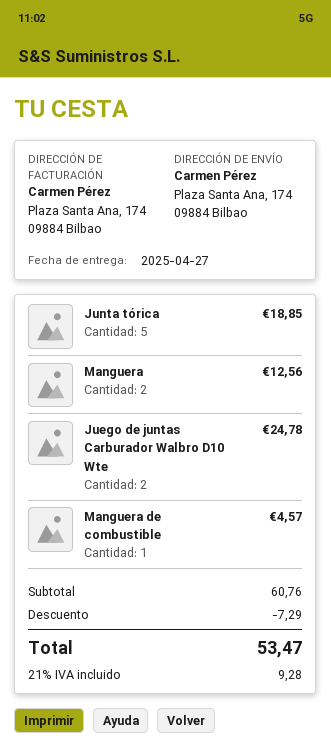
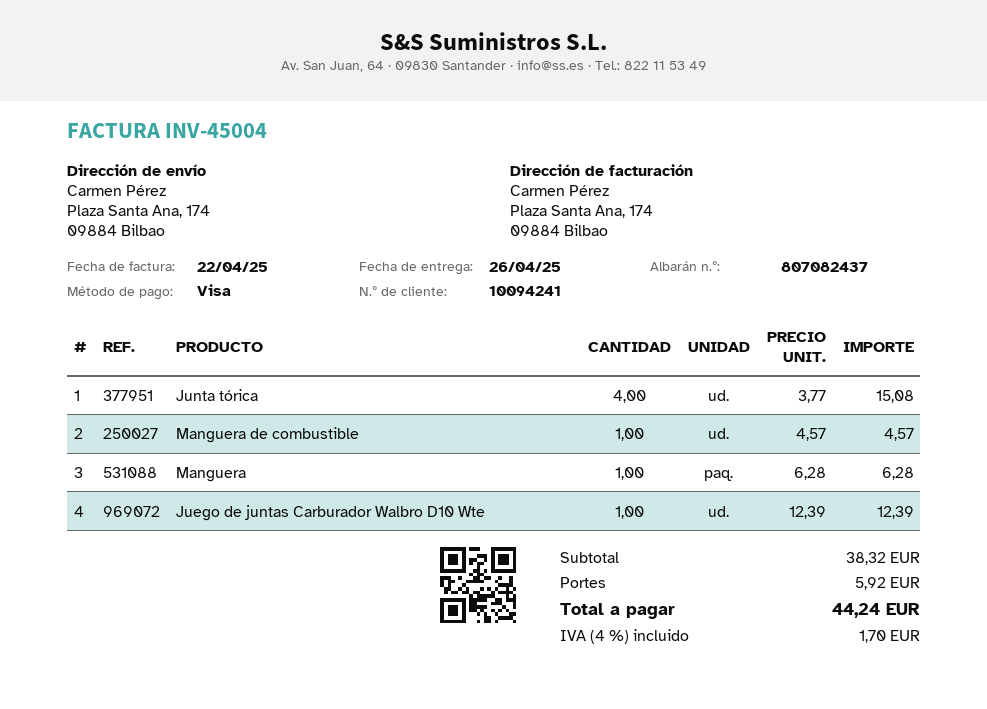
delivery date: 2025-04-27 -> 2025-04-26
Junta tórica: 5 for 18.85 -> 4 for 15.08
Manguera: 2 for 12.56 -> 1 for 6.28
Juego de juntas Carburador Walbro D10 Wte: 2 for 24.78 -> 1 for 12.39
subtotal: 60.76 -> 38.32
discount: 7.29 -> none
shipping: none -> 5.92
tax: 21% = 9.28 -> 4% = 1.70
total: 53.47 -> 44.24

